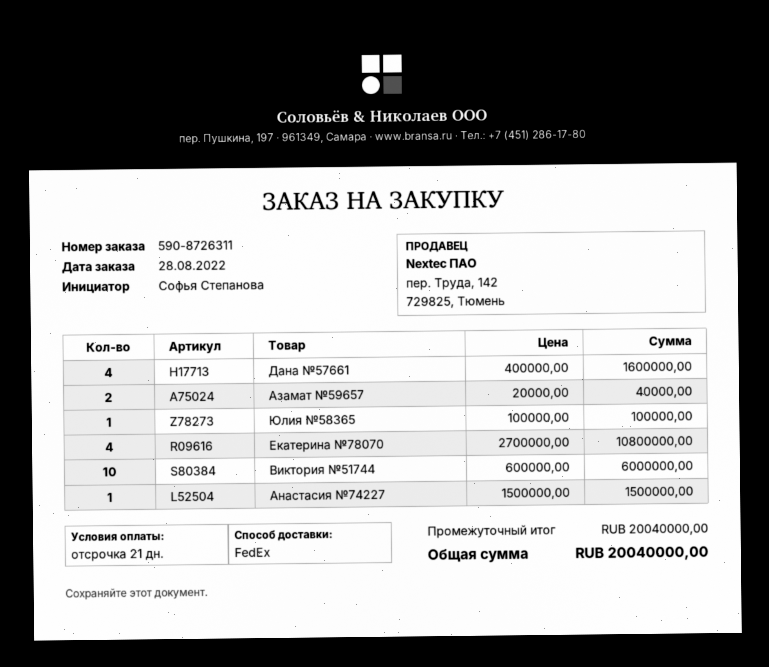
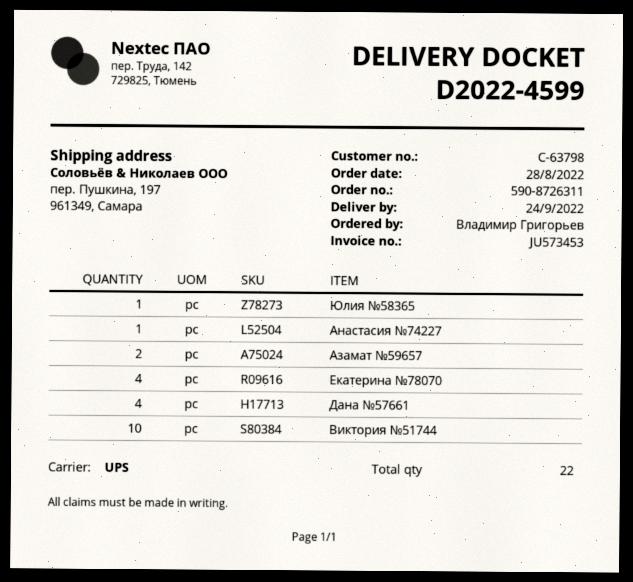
ordered by: Софья Степанова -> Владимир Григорьев
shipping method: FedEx -> UPS

